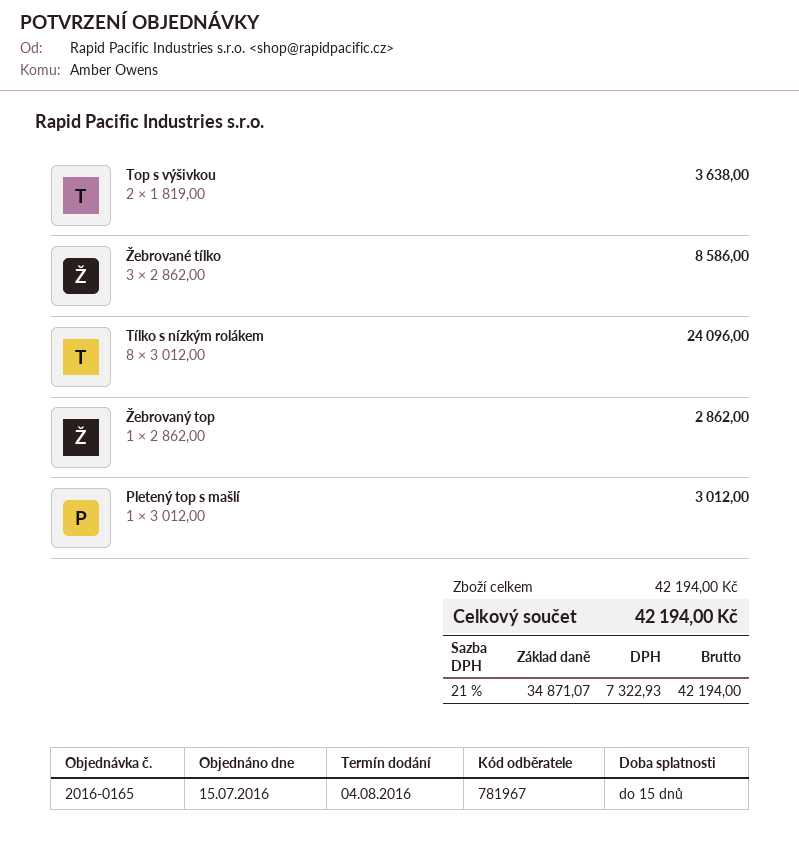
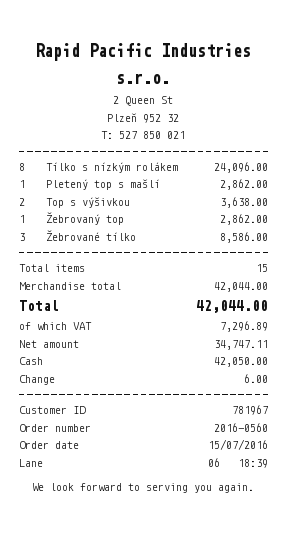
order number: 2016-0165 -> 2016-0560
Pletený top s mašlí: 1 for 3012.00 -> 1 for 2862.00
subtotal: 42194.00 -> 42044.00
net: 34871.07 -> 34747.11
tax: 7322.93 -> 7296.89
total: 42194.00 -> 42044.00

